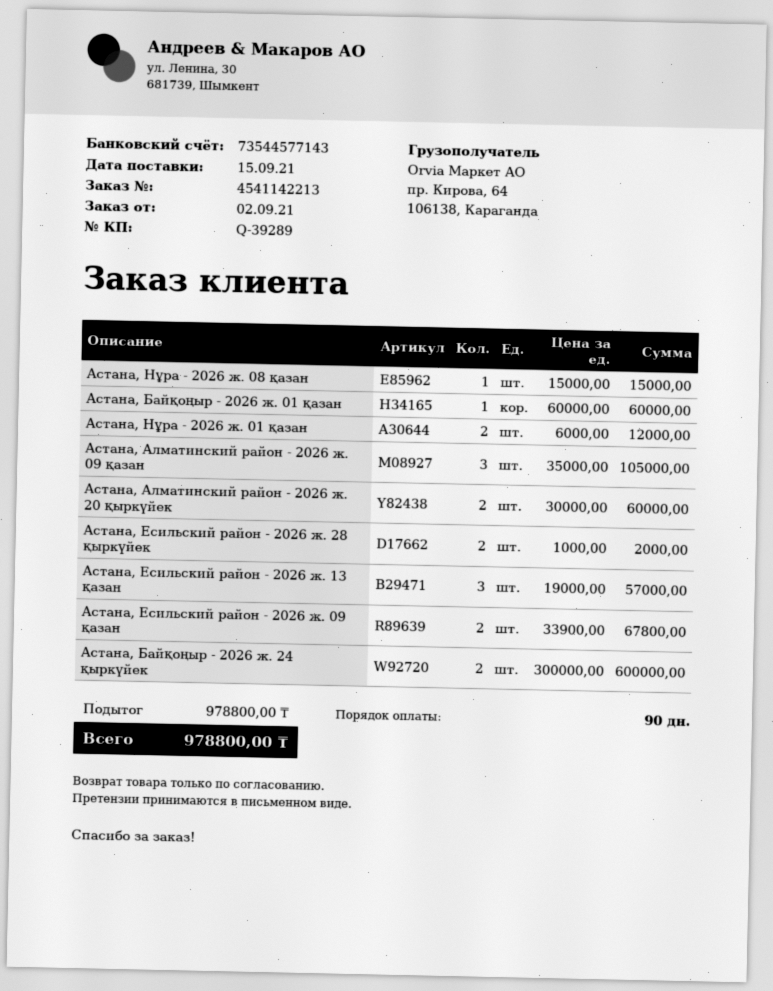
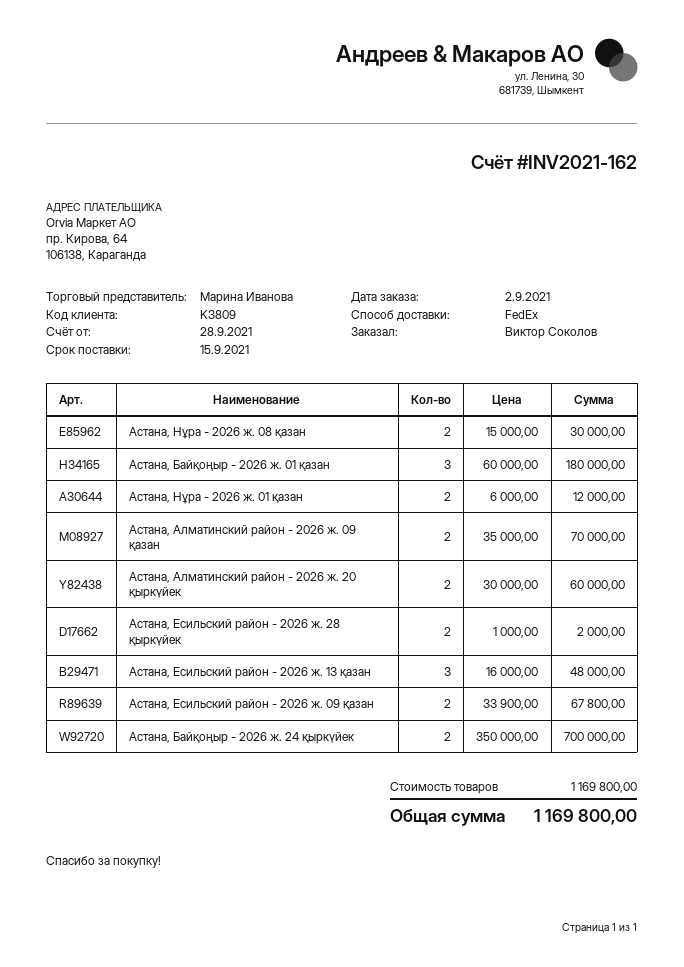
Астана, Нұра - 2026 ж. 08 қазан: 1 x 15000.00 = 15000.00 -> 2 x 15000.00 = 30000.00
Астана, Байқоңыр - 2026 ж. 01 қазан: 1 x 60000.00 = 60000.00 -> 3 x 60000.00 = 180000.00
Астана, Алматинский район - 2026 ж. 09 қазан: 3 x 35000.00 = 105000.00 -> 2 x 35000.00 = 70000.00
Астана, Есильский район - 2026 ж. 13 қазан: 3 x 19000.00 = 57000.00 -> 3 x 16000.00 = 48000.00
Астана, Байқоңыр - 2026 ж. 24 қыркүйек: 2 x 300000.00 = 600000.00 -> 2 x 350000.00 = 700000.00
subtotal: 978800.00 -> 1169800.00
total: 978800.00 -> 1169800.00

